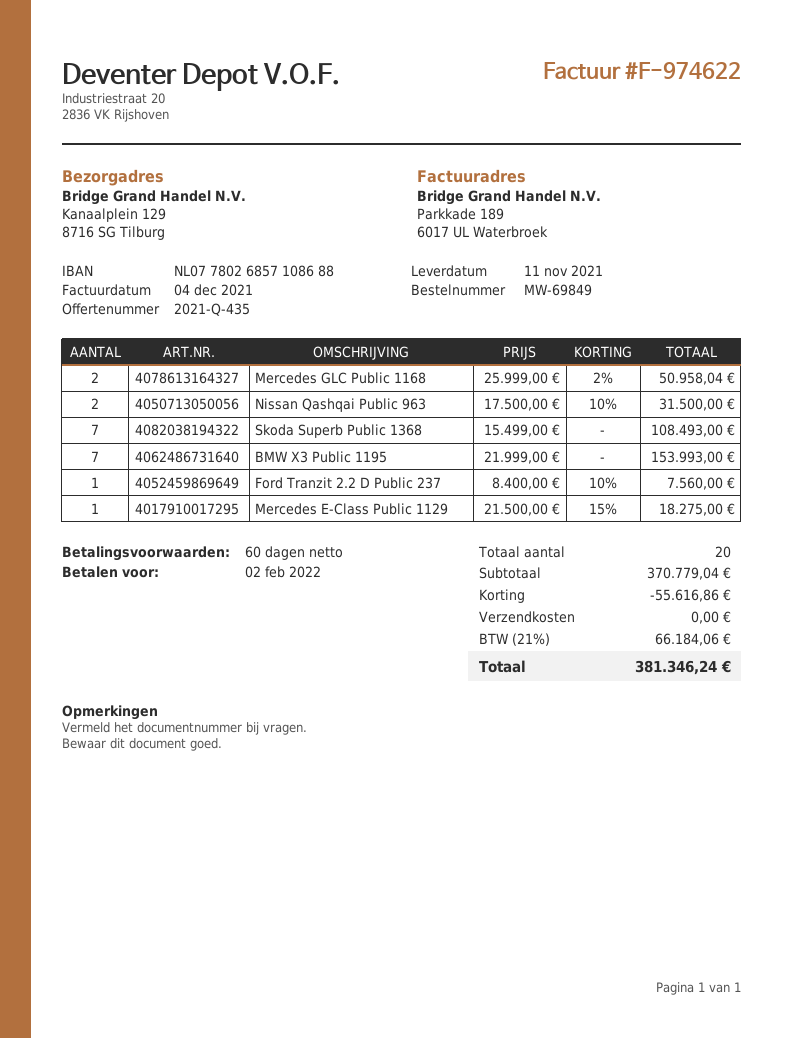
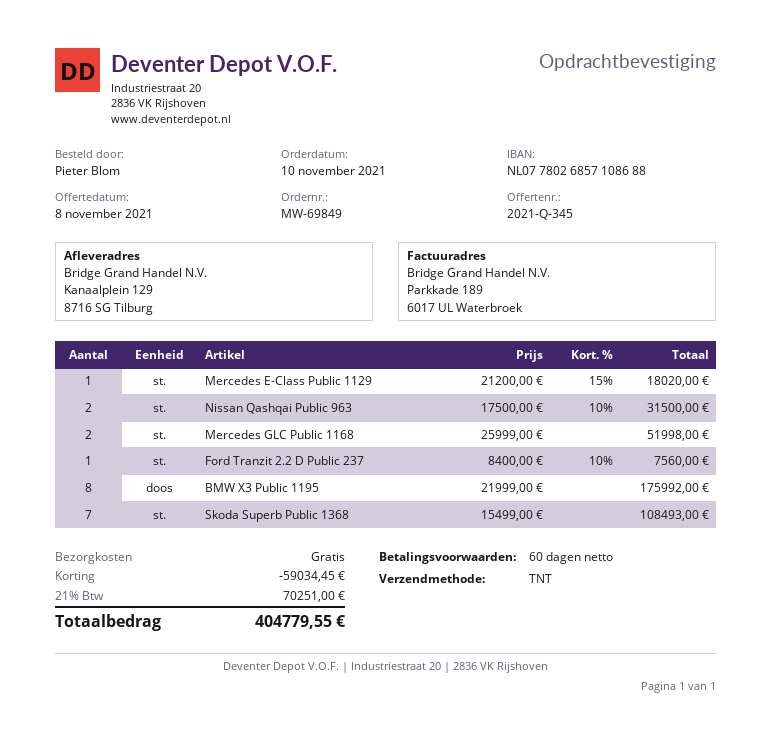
quote number: 2021-Q-435 -> 2021-Q-345
Mercedes GLC Public 1168: 2 x 25999.00 - 2% = 50958.04 -> 2 x 25999.00 = 51998.00
BMW X3 Public 1195: 7 x 21999.00 = 153993.00 -> 8 x 21999.00 = 175992.00
Mercedes E-Class Public 1129: 1 x 21500.00 - 15% = 18275.00 -> 1 x 21200.00 - 15% = 18020.00
discount: 55616.86 -> 59034.45
tax: 21% = 66184.06 -> 21% = 70251.00
total: 381346.24 -> 404779.55

